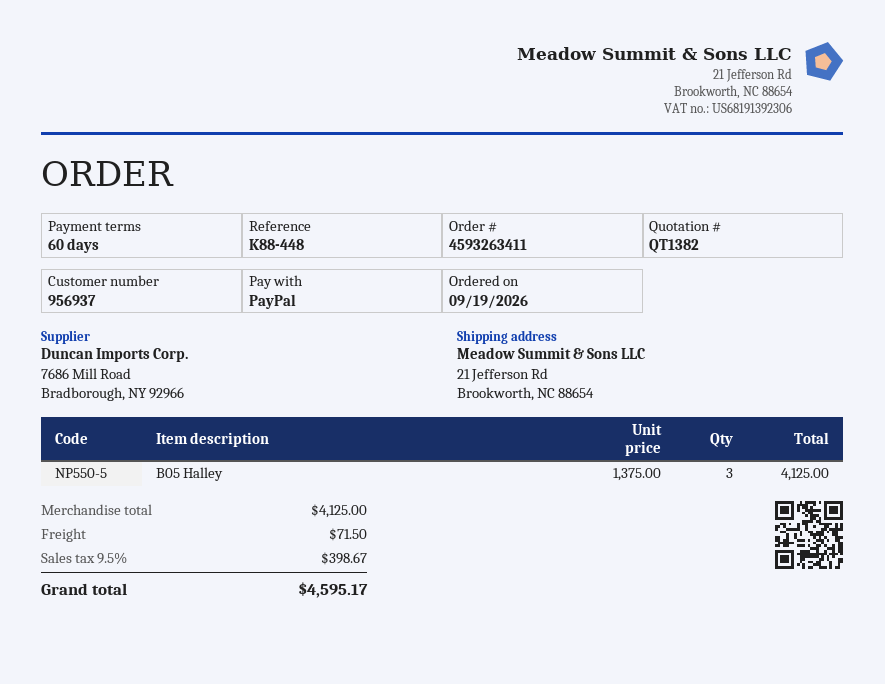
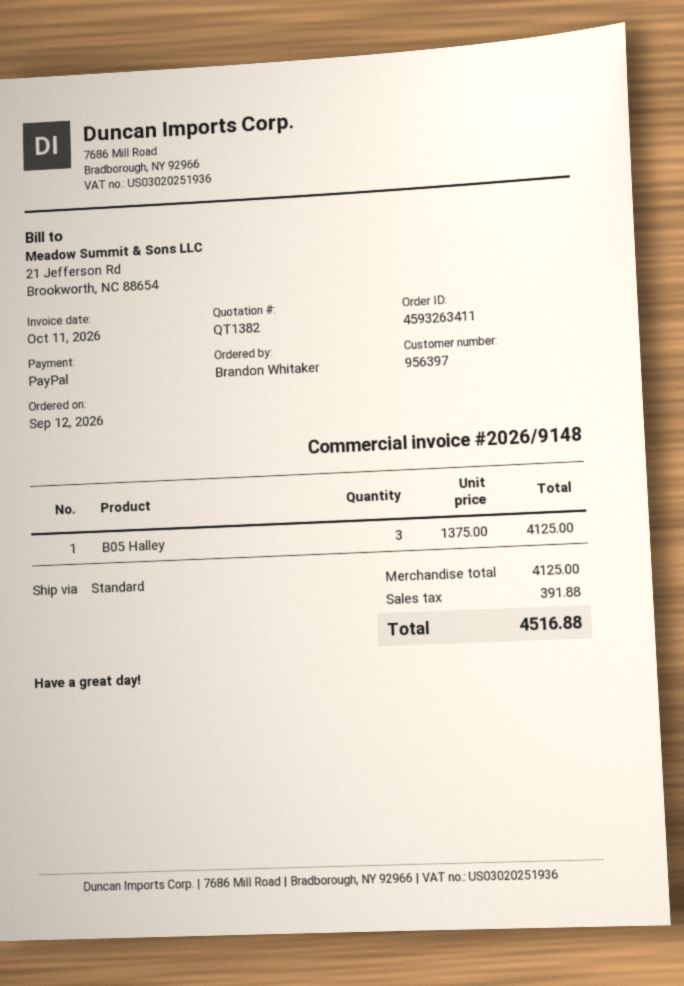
order date: 2026-09-19 -> 2026-09-12
customer number: 956937 -> 956397
shipping: 71.50 -> none
tax: 398.67 -> 391.88
total: 4595.17 -> 4516.88

